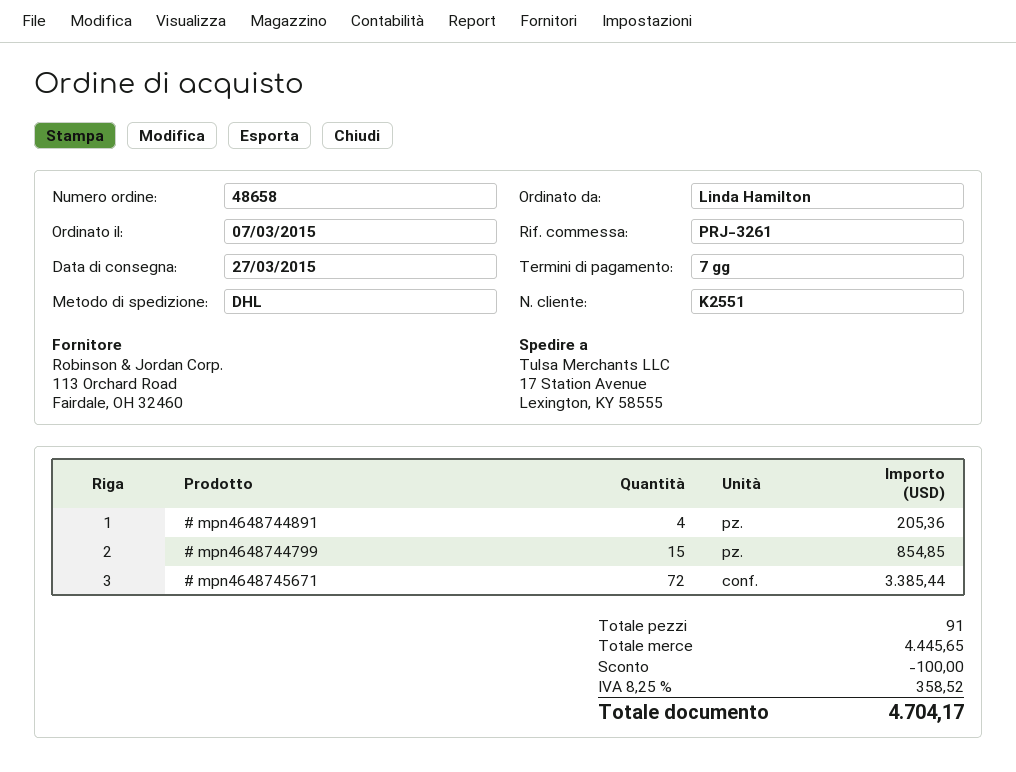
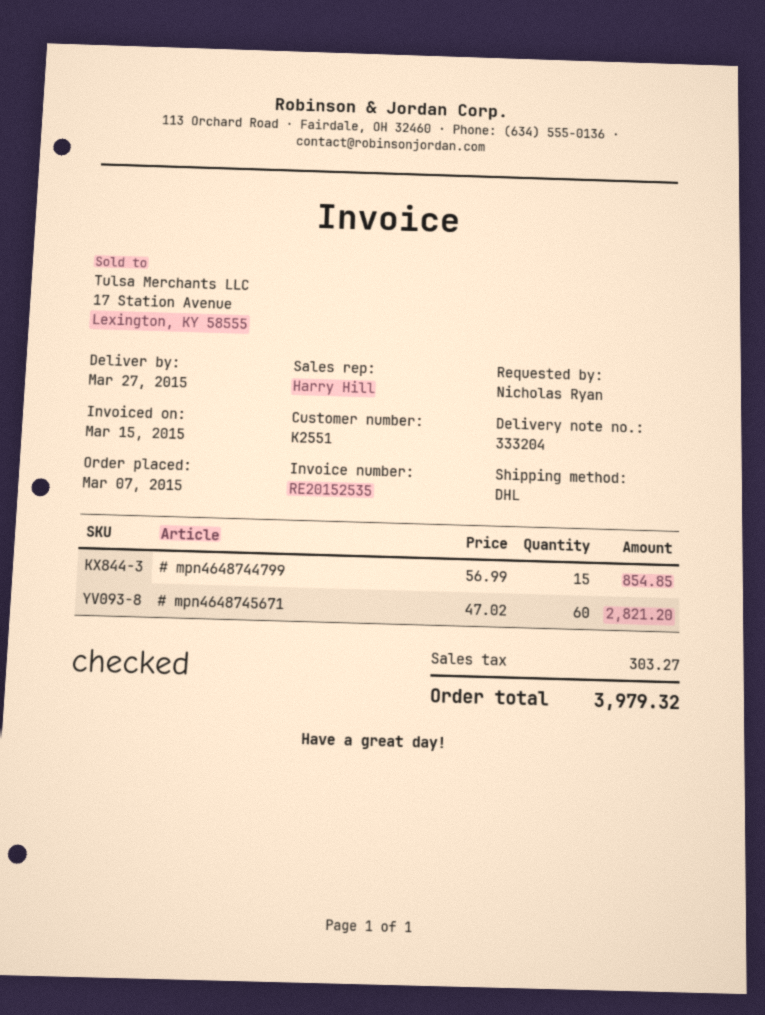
ordered by: Linda Hamilton -> Nicholas Ryan
# mpn4648744891: 4 for 205.36 -> none
# mpn4648745671: 72 for 3385.44 -> 60 for 2821.20
discount: 100.00 -> none
tax: 358.52 -> 303.27
total: 4704.17 -> 3979.32

